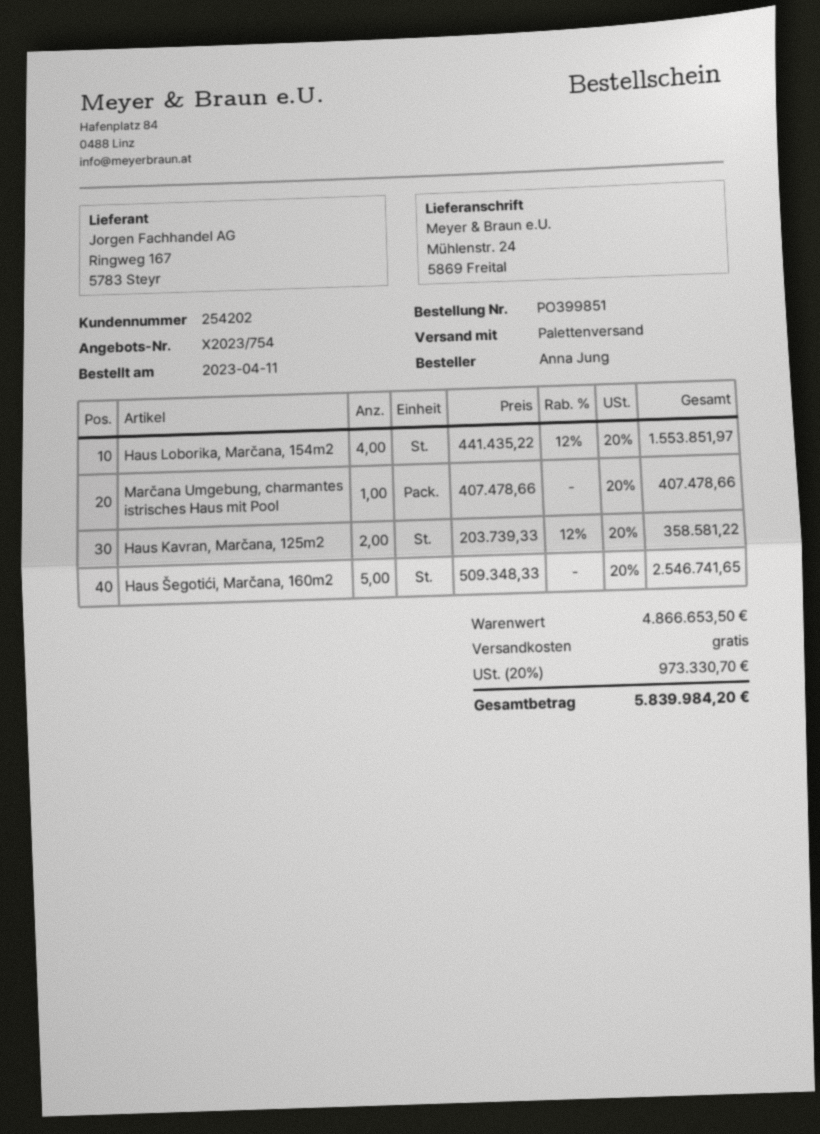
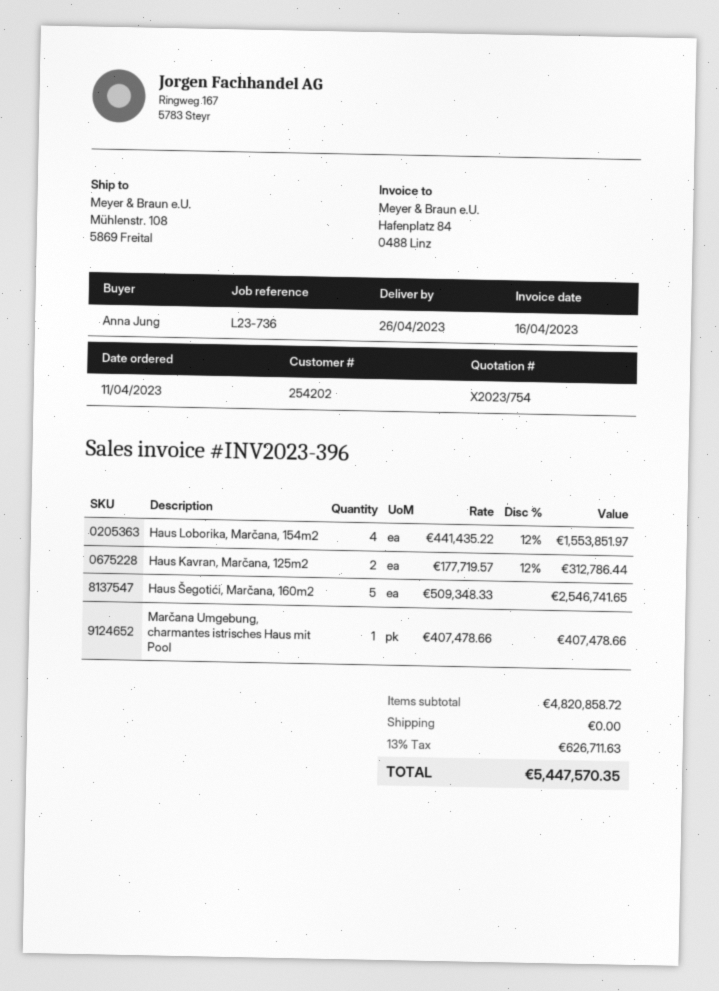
ship to: Mühlenstr. 24, 5869 Freital -> Mühlenstr. 108, 5869 Freital
Haus Kavran, Marčana, 125m2: 2 x 203739.33 - 12% = 358581.22 -> 2 x 177719.57 - 12% = 312786.44
subtotal: 4866653.50 -> 4820858.72
tax: 20% = 973330.70 -> 13% = 626711.63
total: 5839984.20 -> 5447570.35

